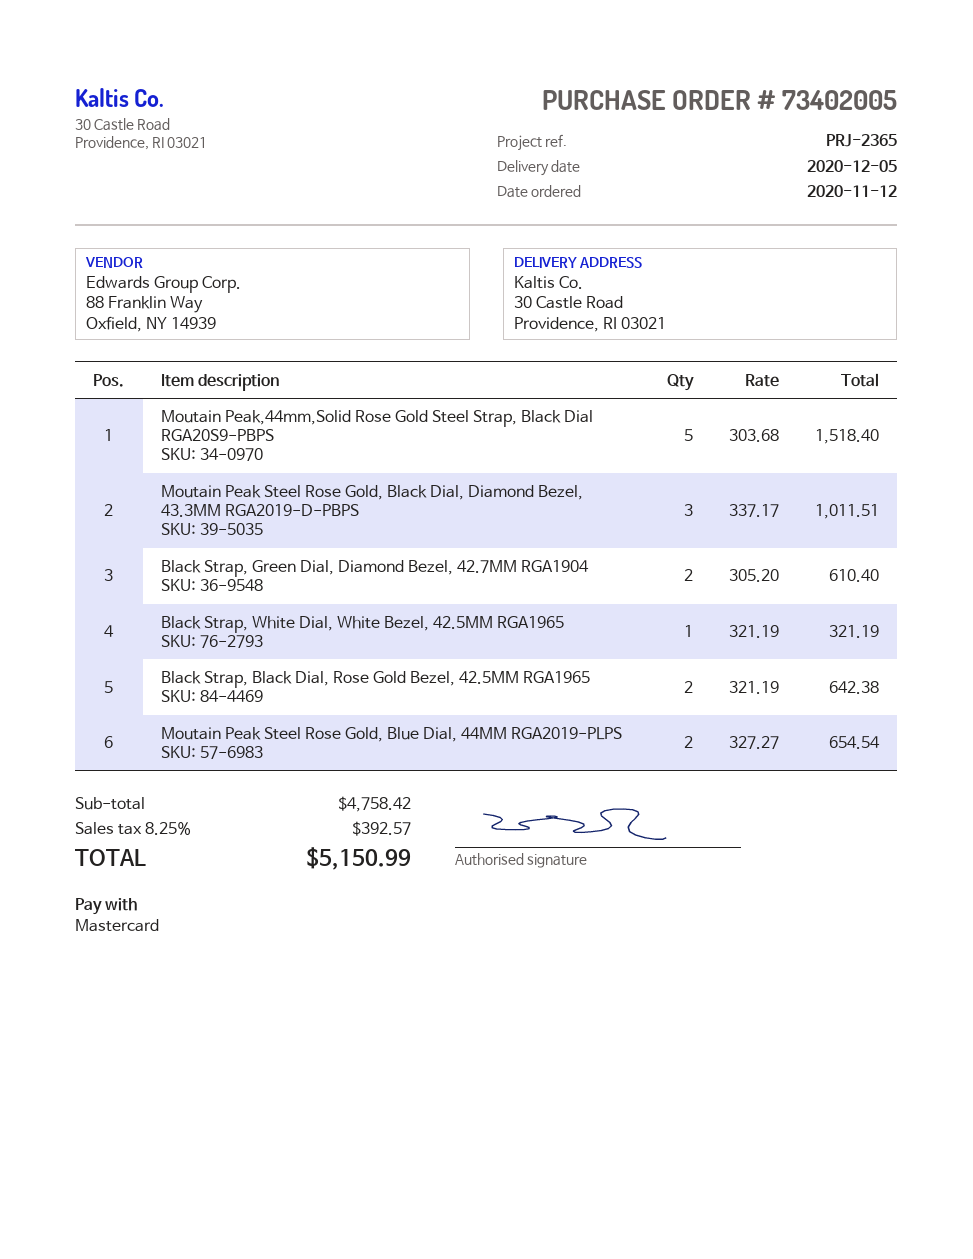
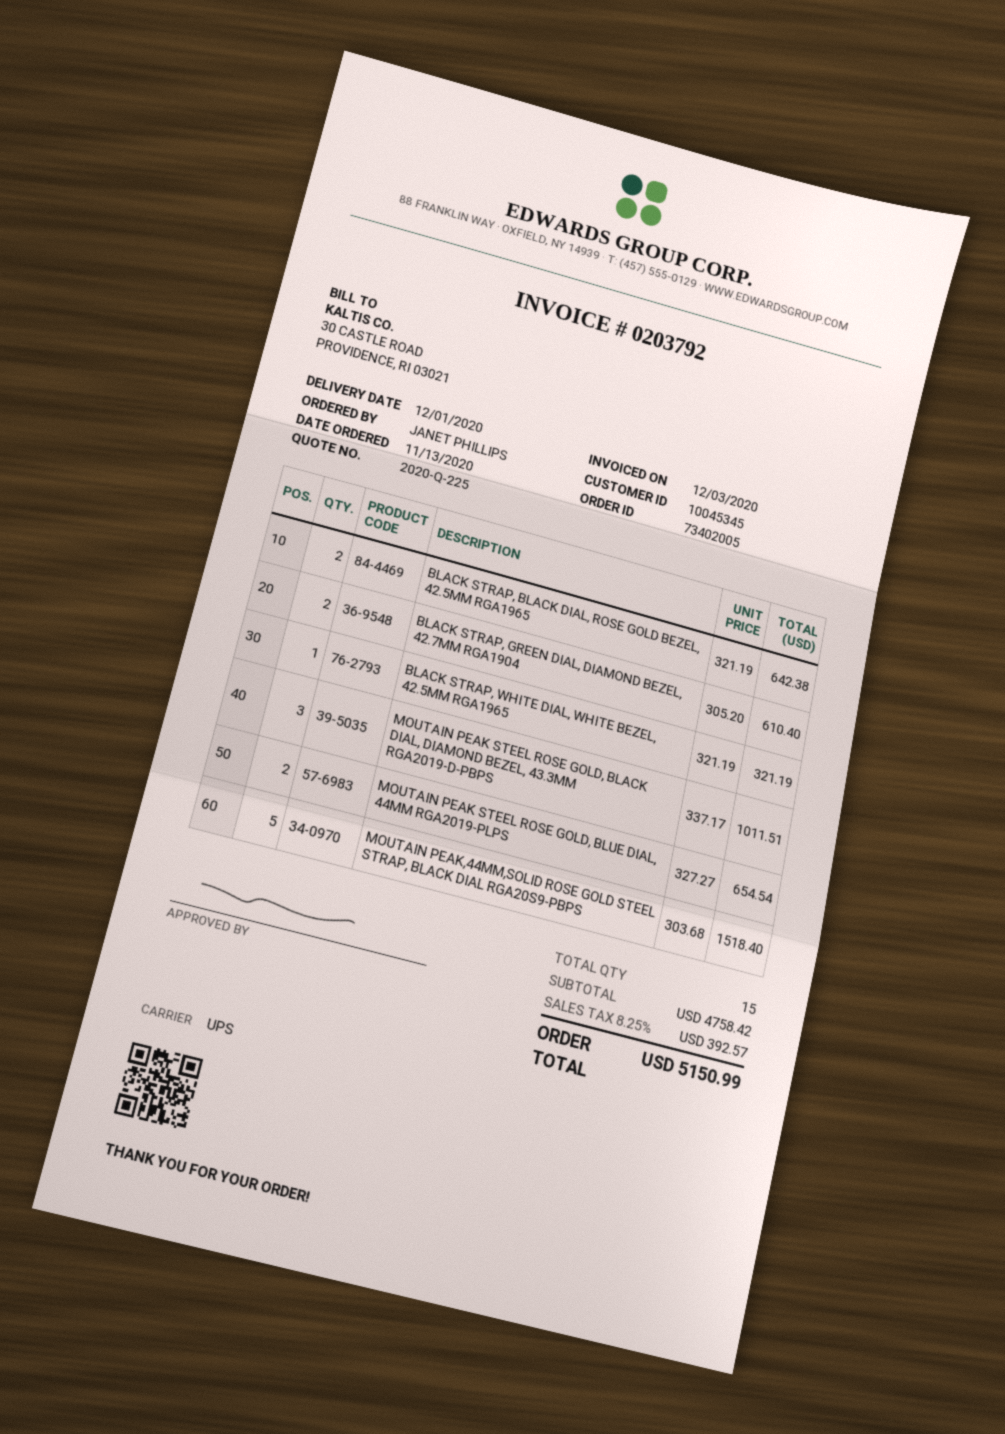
order date: 2020-11-12 -> 2020-11-13
delivery date: 2020-12-05 -> 2020-12-01

